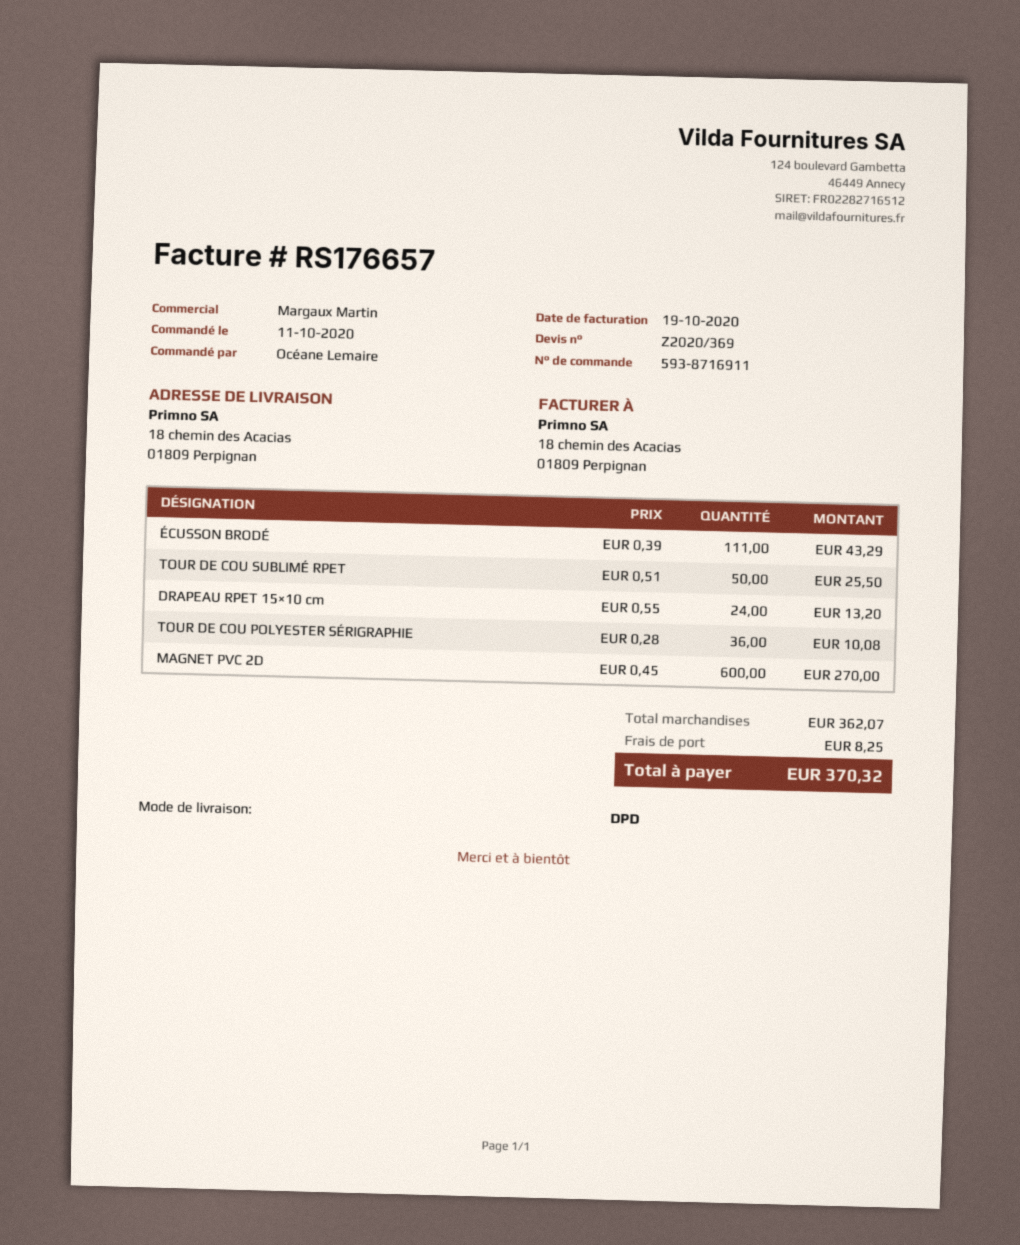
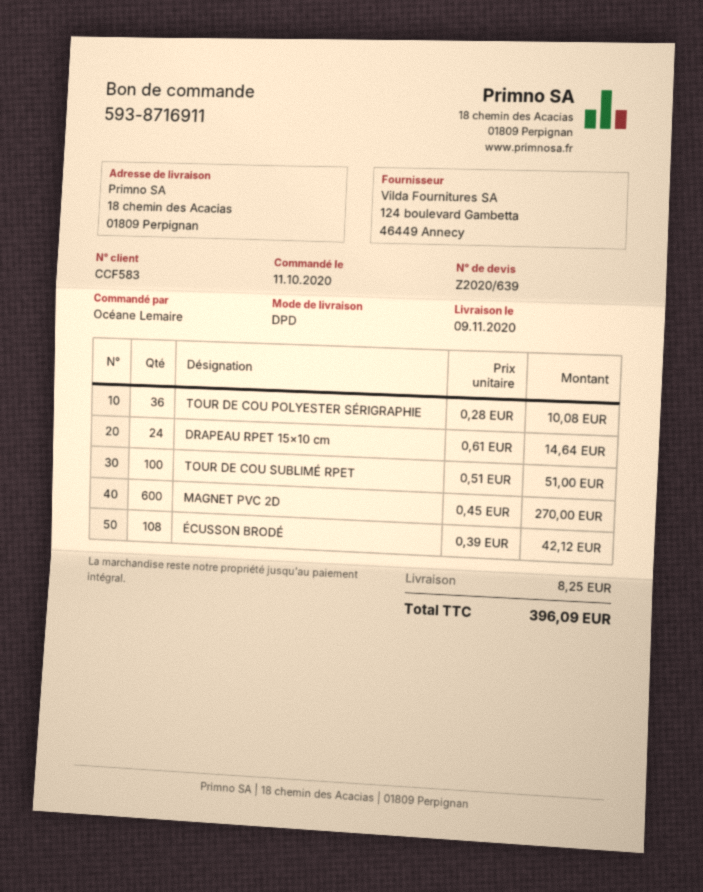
quote number: Z2020/369 -> Z2020/639
ÉCUSSON BRODÉ: 111 x 0.39 = 43.29 -> 108 x 0.39 = 42.12
TOUR DE COU SUBLIMÉ RPET: 50 x 0.51 = 25.50 -> 100 x 0.51 = 51.00
DRAPEAU RPET 15×10 cm: 24 x 0.55 = 13.20 -> 24 x 0.61 = 14.64
total: 370.32 -> 396.09

